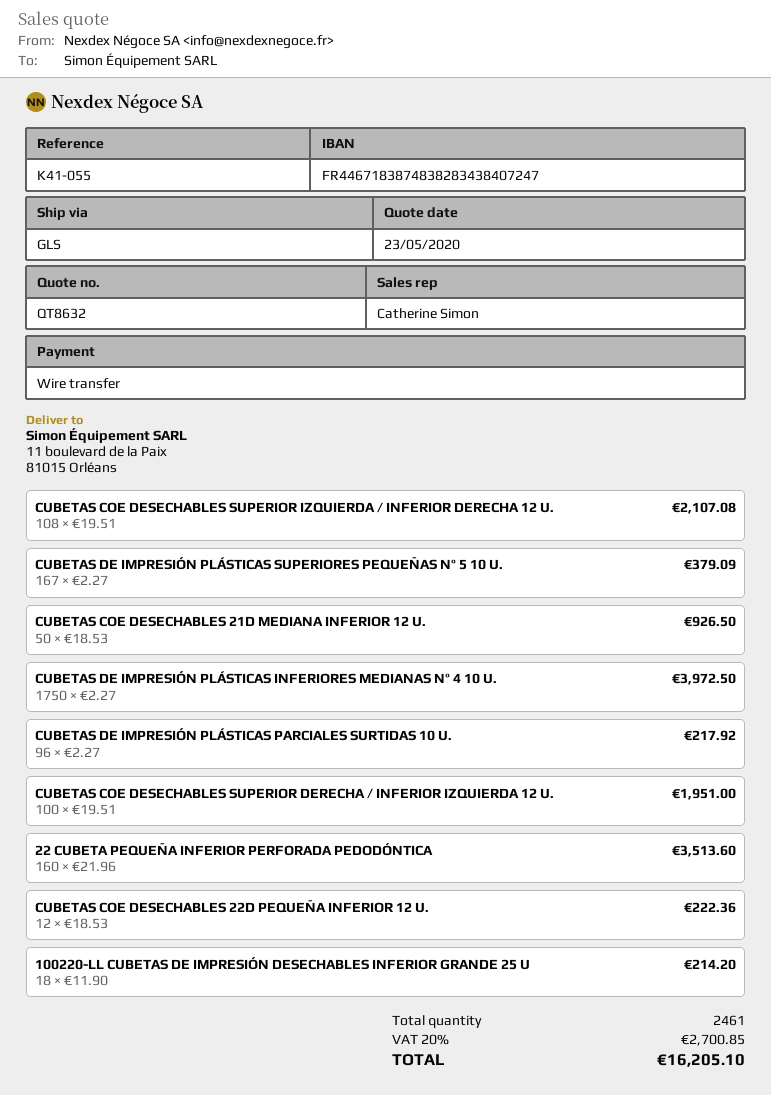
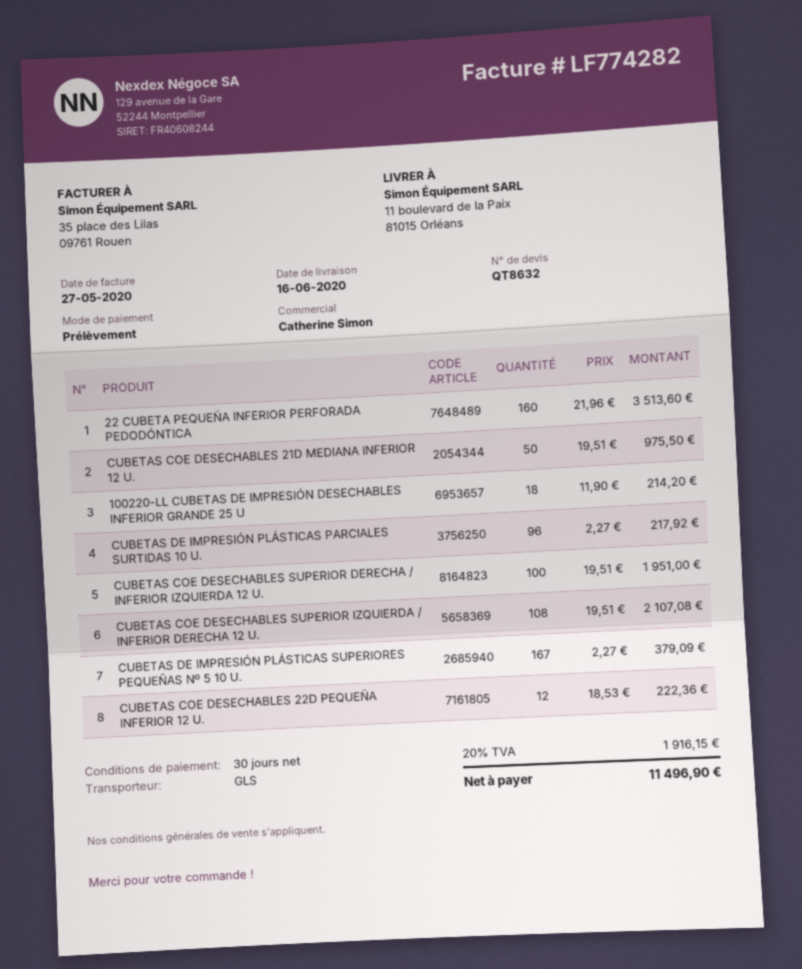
payment method: bank transfer -> direct debit
CUBETAS COE DESECHABLES 21D MEDIANA INFERIOR 12 U.: 50 x 18.53 = 926.50 -> 50 x 19.51 = 975.50
CUBETAS DE IMPRESIÓN PLÁSTICAS INFERIORES MEDIANAS Nº 4 10 U.: 1750 x 2.27 = 3972.50 -> none
tax: 20% = 2700.85 -> 20% = 1916.15
total: 16205.10 -> 11496.90

